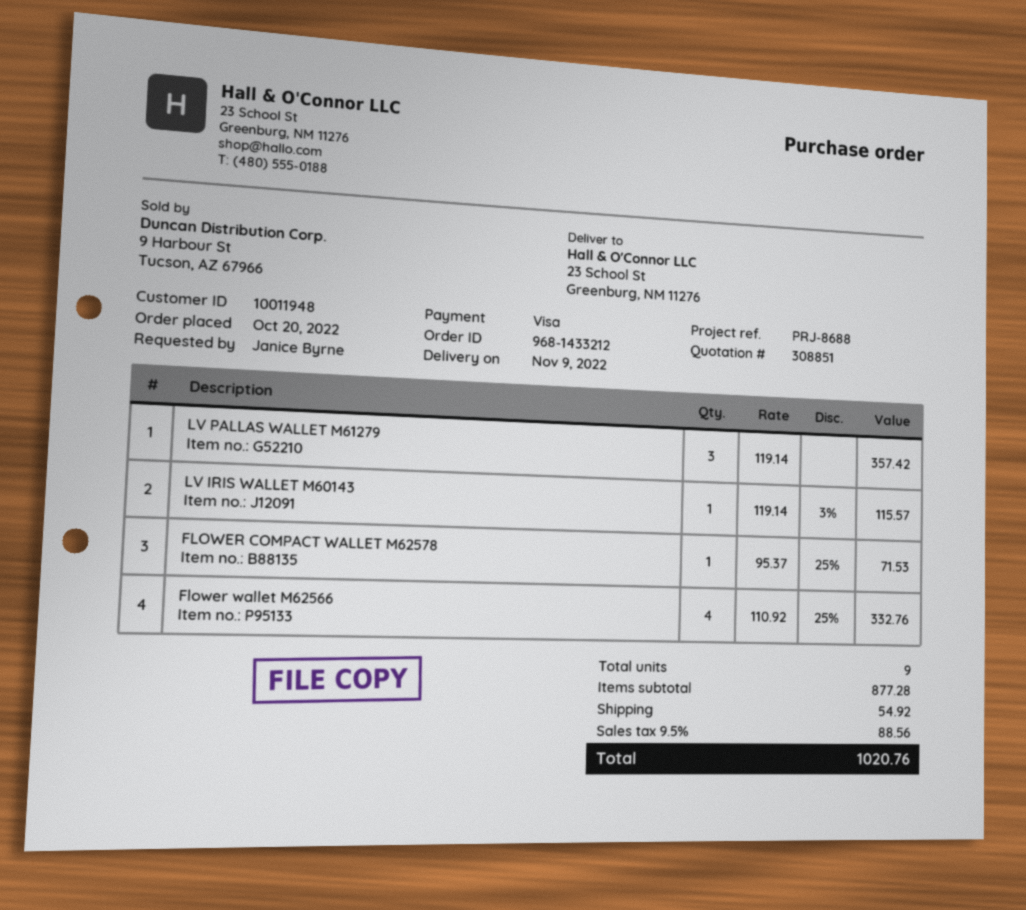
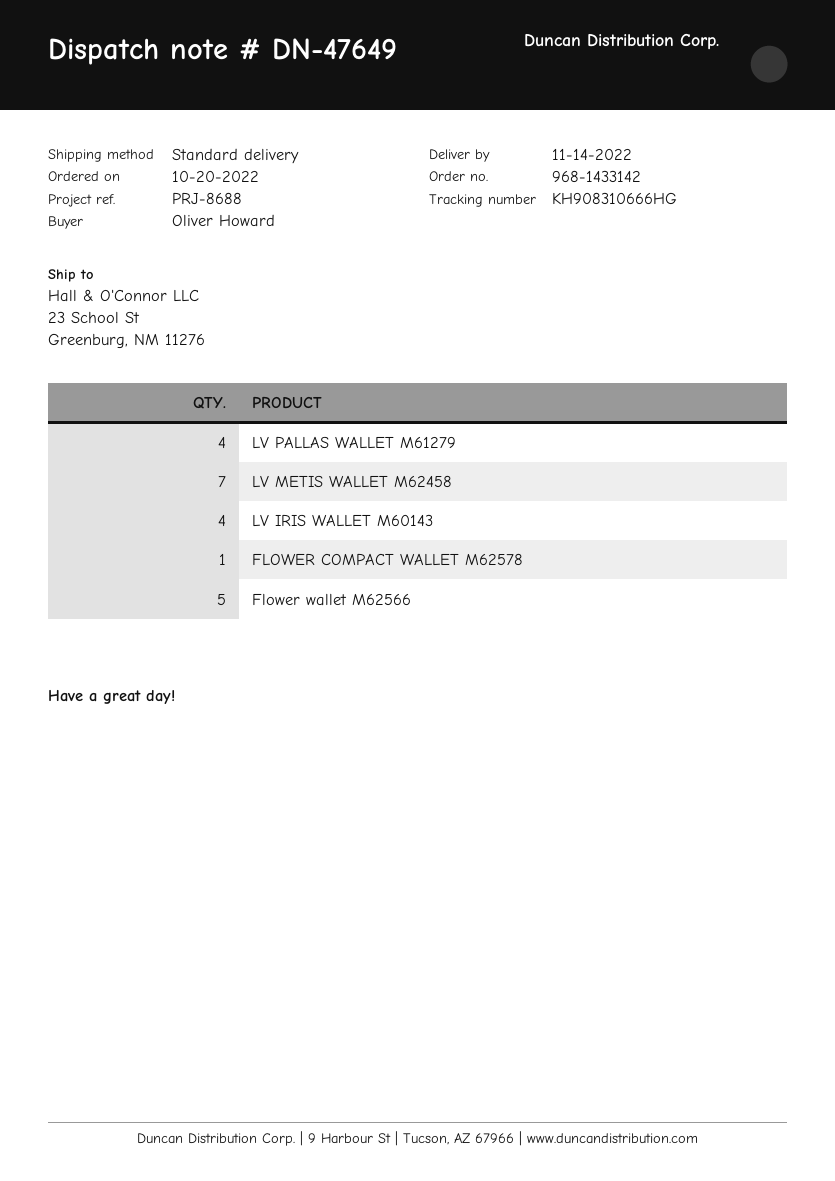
order number: 968-1433212 -> 968-1433142
delivery date: 2022-11-09 -> 2022-11-14
ordered by: Janice Byrne -> Oliver Howard
LV PALLAS WALLET M61279: 3 -> 4
LV IRIS WALLET M60143: 1 -> 4
Flower wallet M62566: 4 -> 5
LV METIS WALLET M62458: none -> 7

